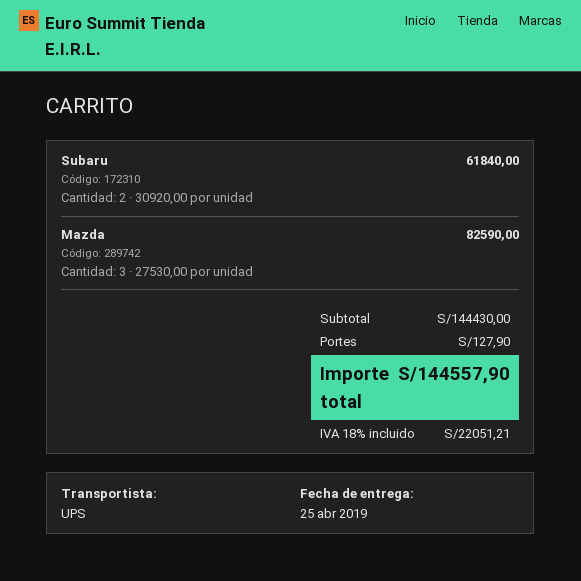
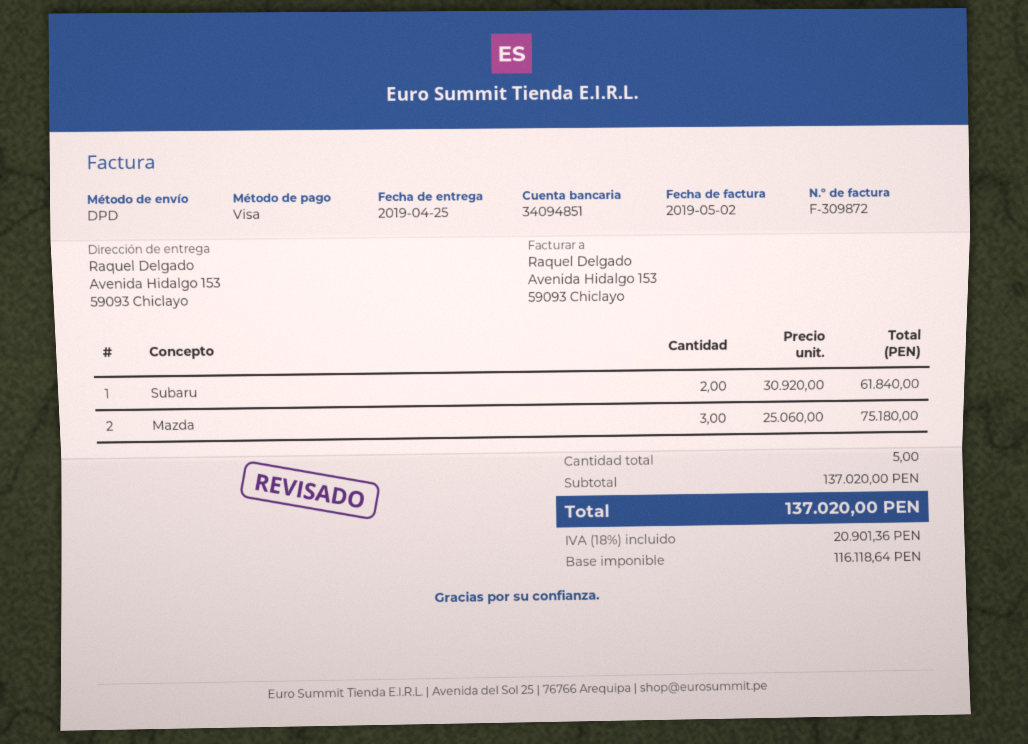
shipping method: UPS -> DPD
Mazda: 3 x 27530.00 = 82590.00 -> 3 x 25060.00 = 75180.00
subtotal: 144430.00 -> 137020.00
shipping: 127.90 -> none
tax: 18% = 22051.21 -> 18% = 20901.36
total: 144557.90 -> 137020.00

